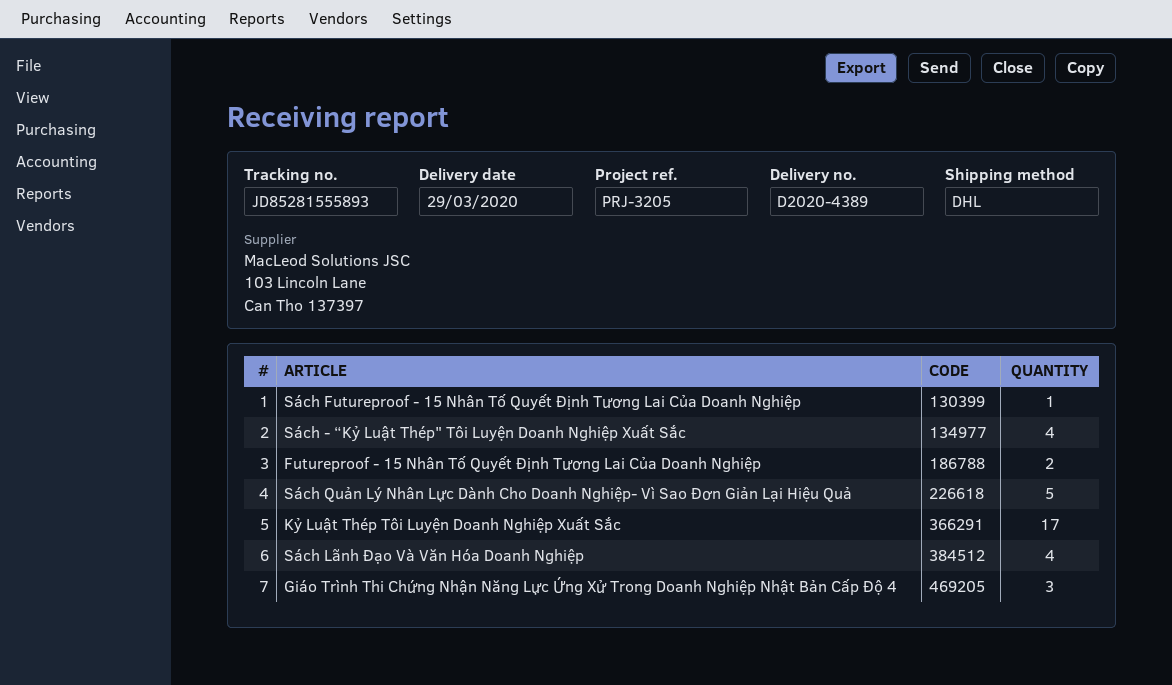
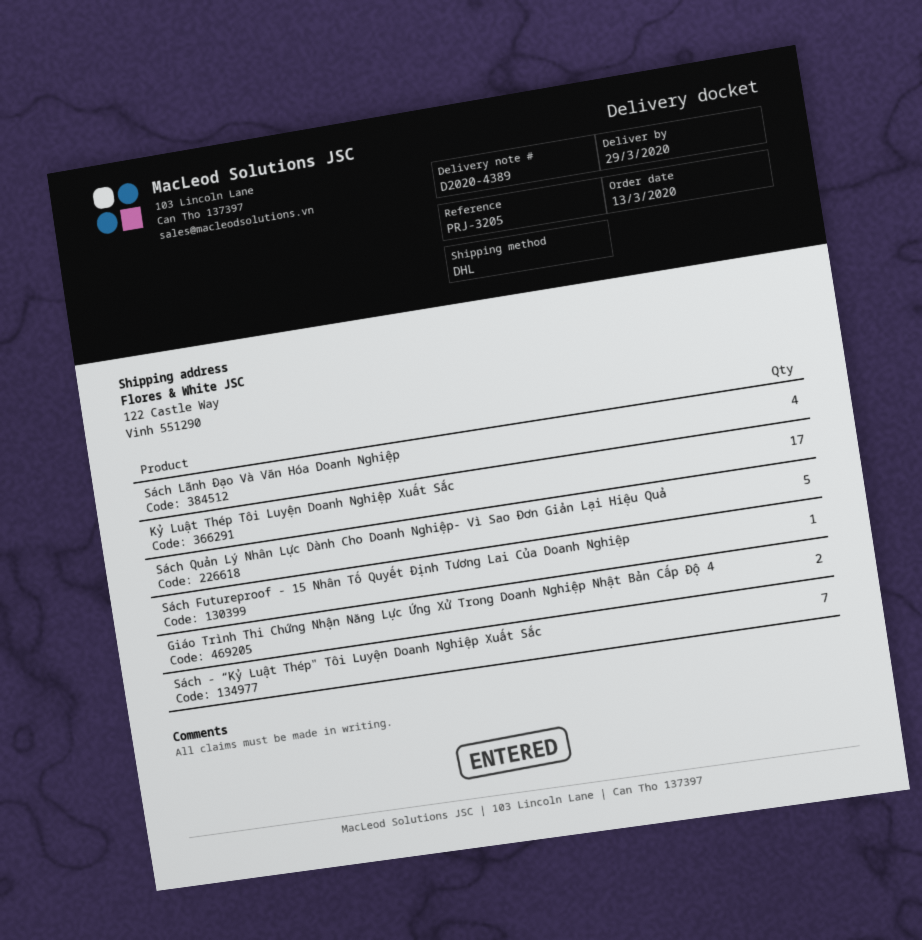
Sách - “Kỷ Luật Thép" Tôi Luyện Doanh Nghiệp Xuất Sắc: 4 -> 7
Futureproof - 15 Nhân Tố Quyết Định Tương Lai Của Doanh Nghiệp: 2 -> none
Giáo Trình Thi Chứng Nhận Năng Lực Ứng Xử Trong Doanh Nghiệp Nhật Bản Cấp Độ 4: 3 -> 2

